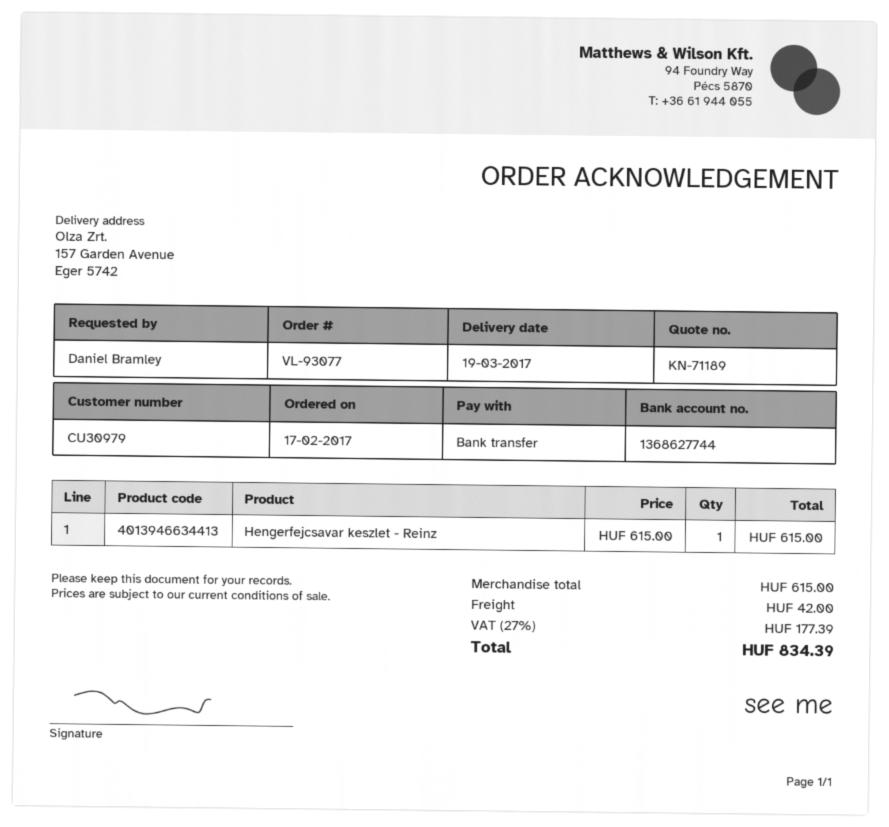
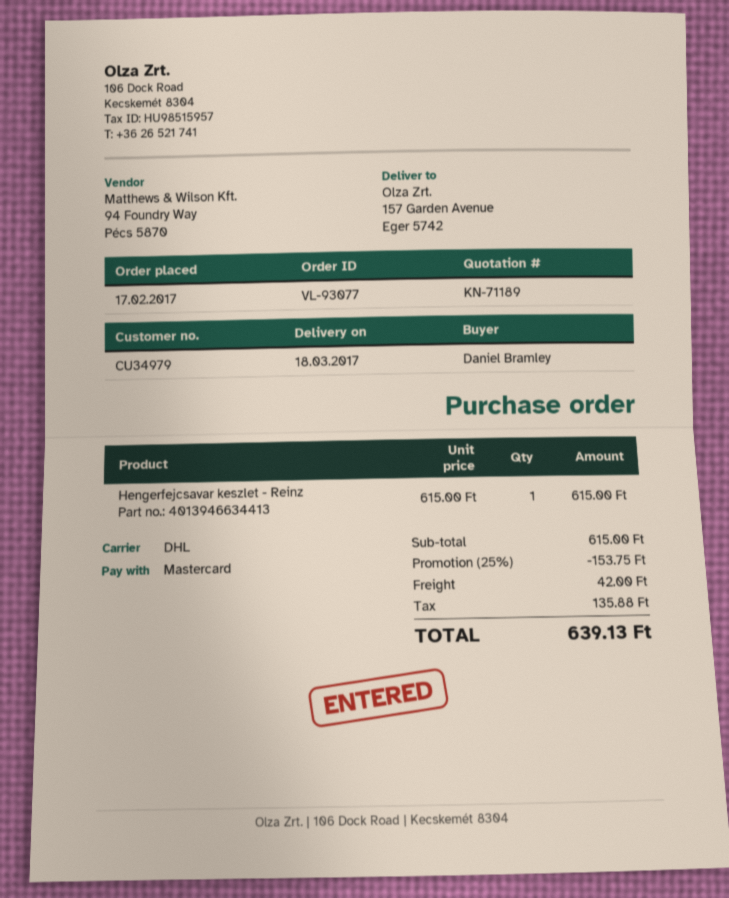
delivery date: 2017-03-19 -> 2017-03-18
customer number: CU30979 -> CU34979
payment method: bank transfer -> Mastercard
discount: none -> 25% = 153.75
tax: 177.39 -> 135.88
total: 834.39 -> 639.13

